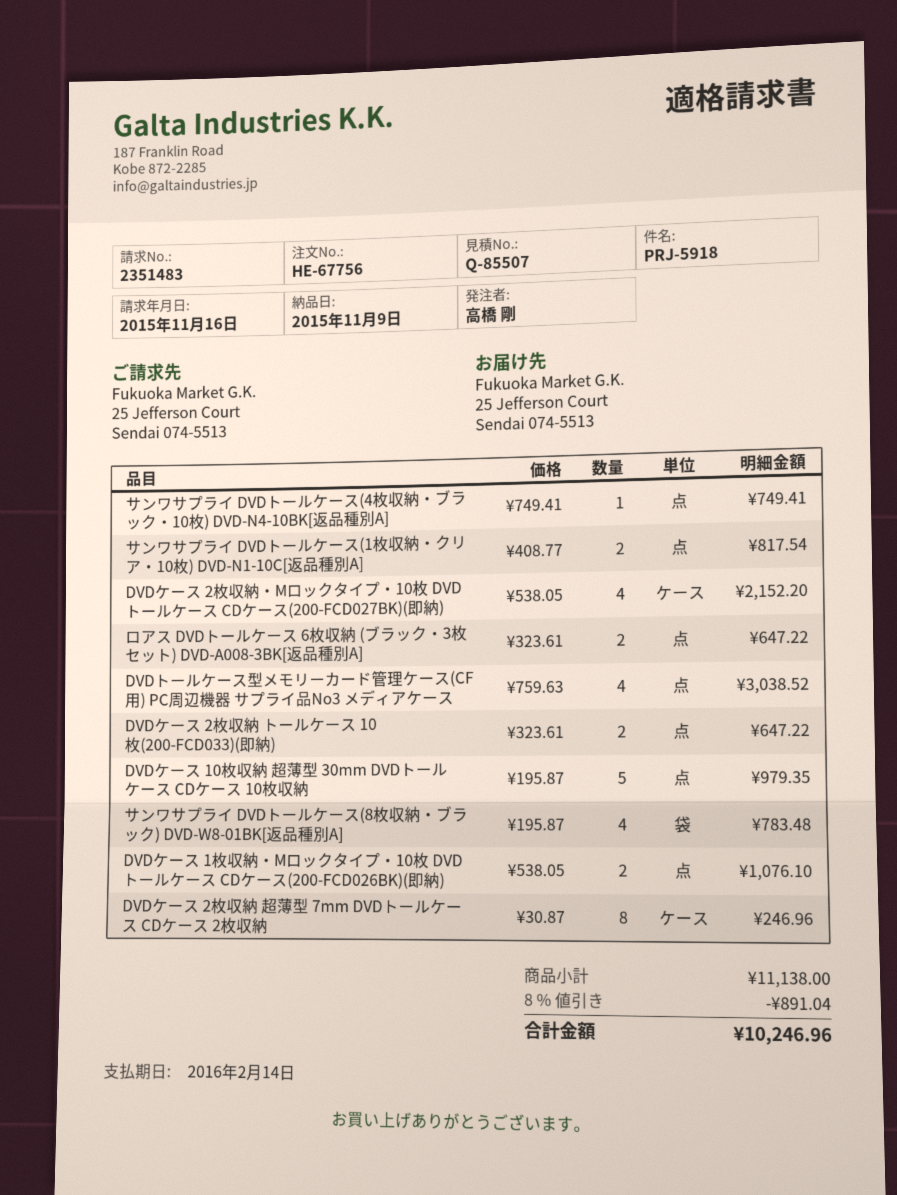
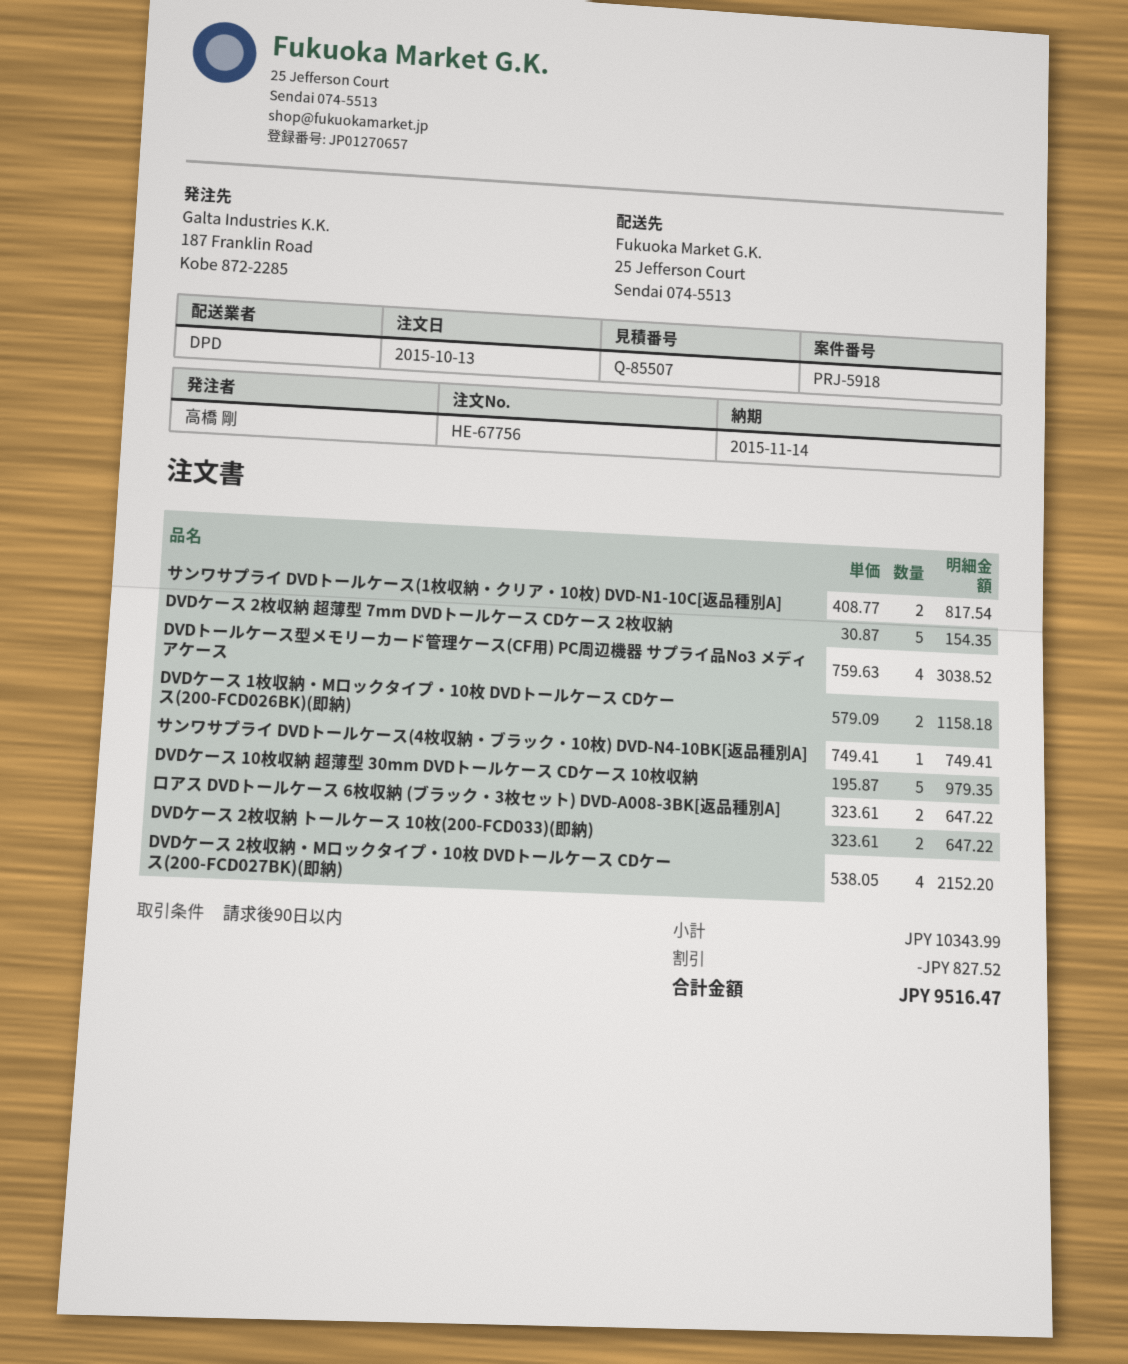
delivery date: 2015-11-09 -> 2015-11-14
サンワサプライ DVDトールケース(8枚収納・ブラック) DVD-W8-01BK[返品種別A]: 4 x 195.87 = 783.48 -> none
DVDケース 1枚収納・Mロックタイプ・10枚 DVDトールケース CDケース(200-FCD026BK)(即納): 2 x 538.05 = 1076.10 -> 2 x 579.09 = 1158.18
DVDケース 2枚収納 超薄型 7mm DVDトールケース CDケース 2枚収納: 8 x 30.87 = 246.96 -> 5 x 30.87 = 154.35
subtotal: 11138.00 -> 10343.99
discount: 891.04 -> 827.52
total: 10246.96 -> 9516.47

